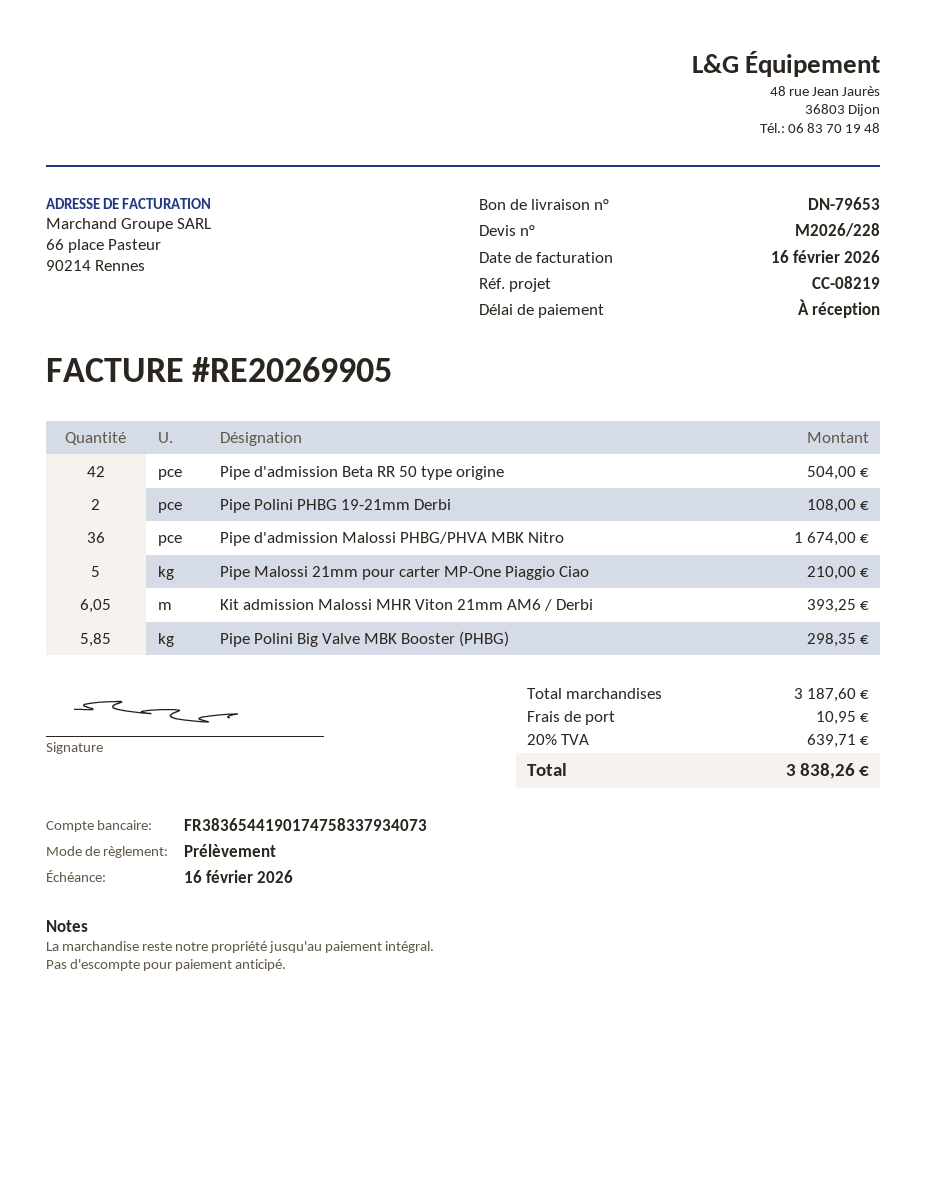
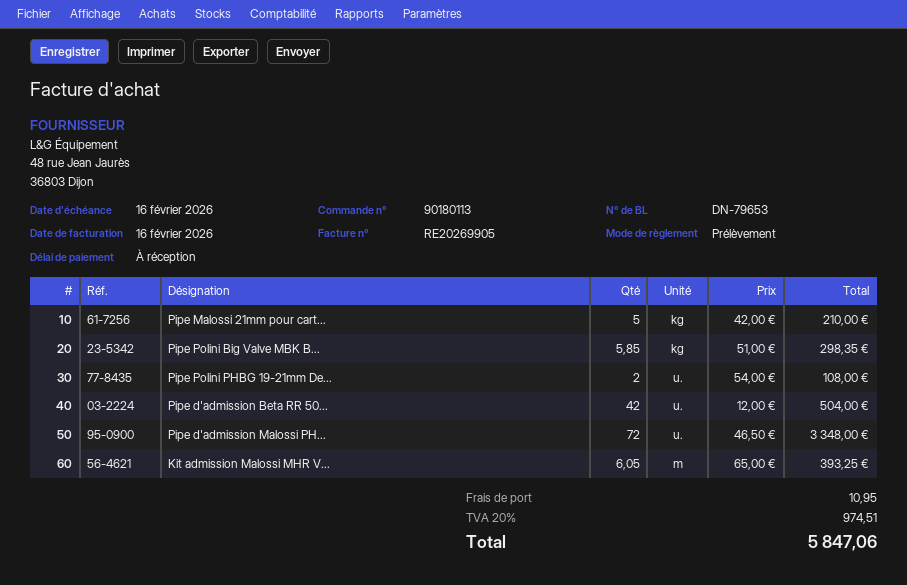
Pipe d'admission Malossi PHBG/PHVA MBK Nitro: 36 for 1674.00 -> 72 for 3348.00
tax: 20% = 639.71 -> 20% = 974.51
total: 3838.26 -> 5847.06

